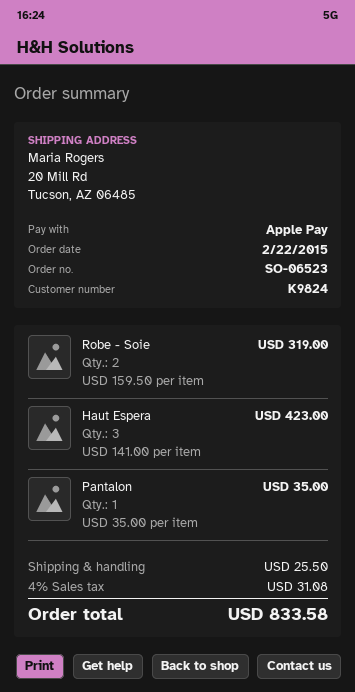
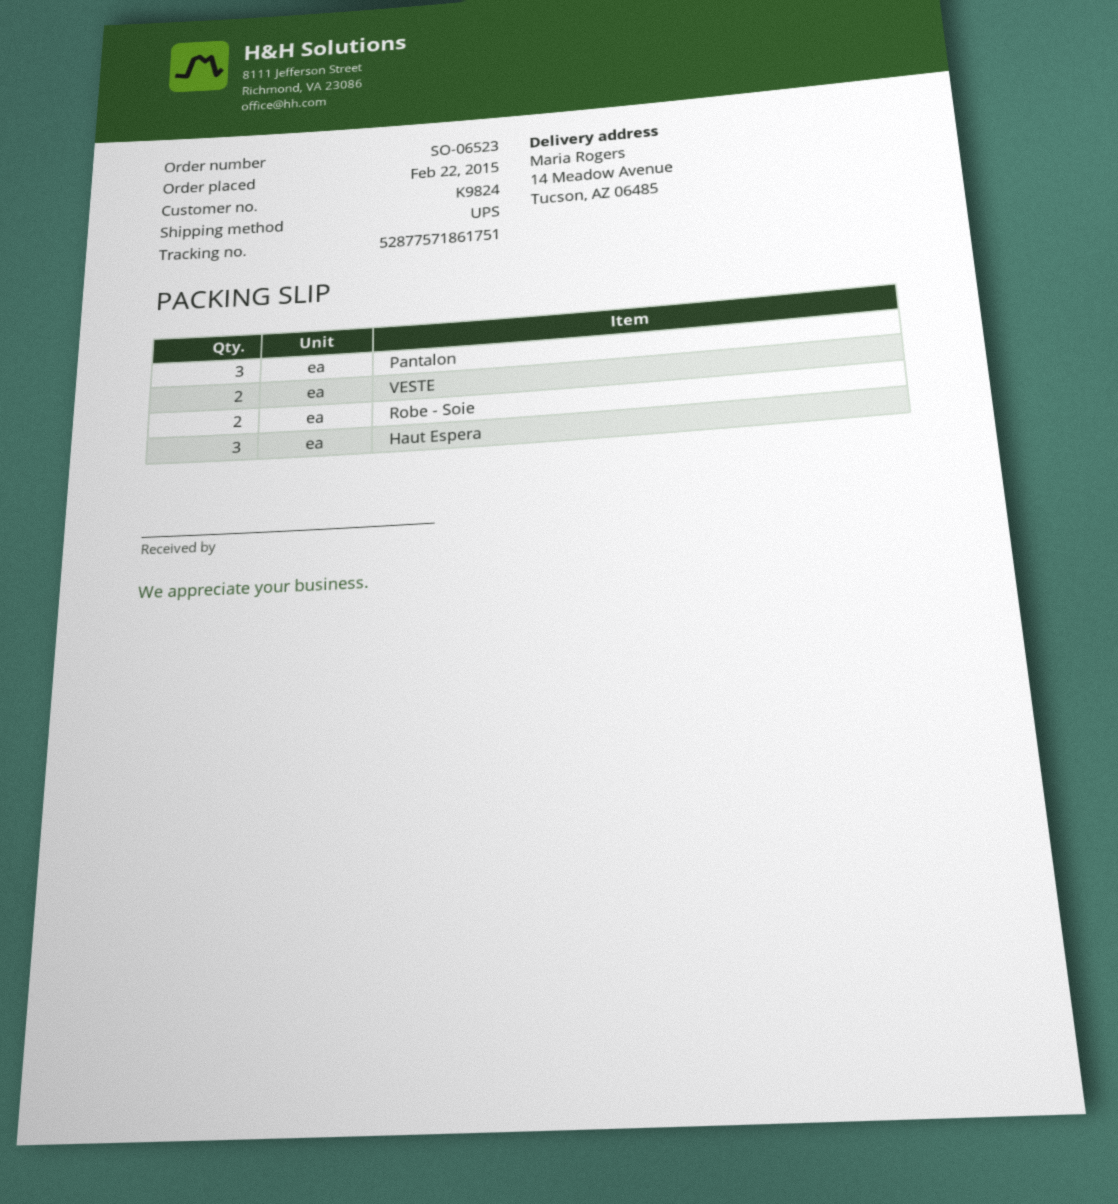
ship to: 20 Mill Rd, Tucson, AZ 06485 -> 14 Meadow Avenue, Tucson, AZ 06485
Pantalon: 1 -> 3
VESTE: none -> 2

